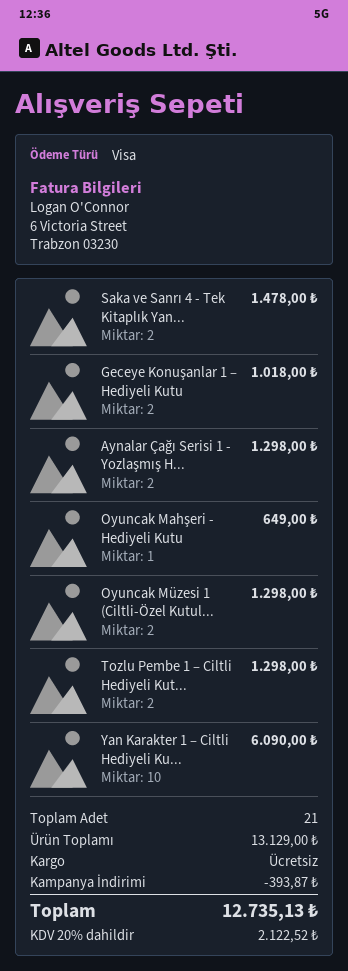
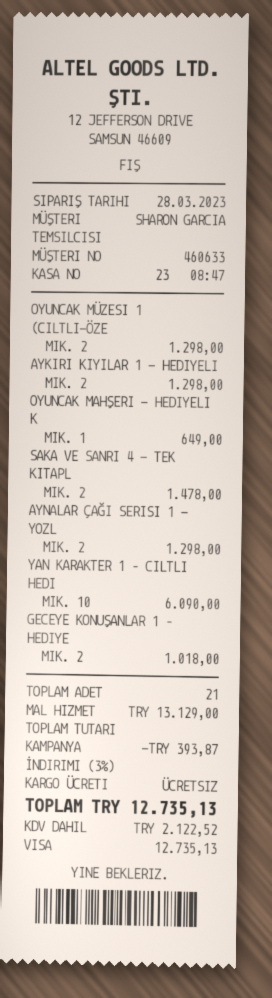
Tozlu Pembe 1 – Ciltli Hediyeli Kut...: 2 for 1298.00 -> none
AYKIRI KIYILAR 1 - HEDIYELI: none -> 2 for 1298.00

